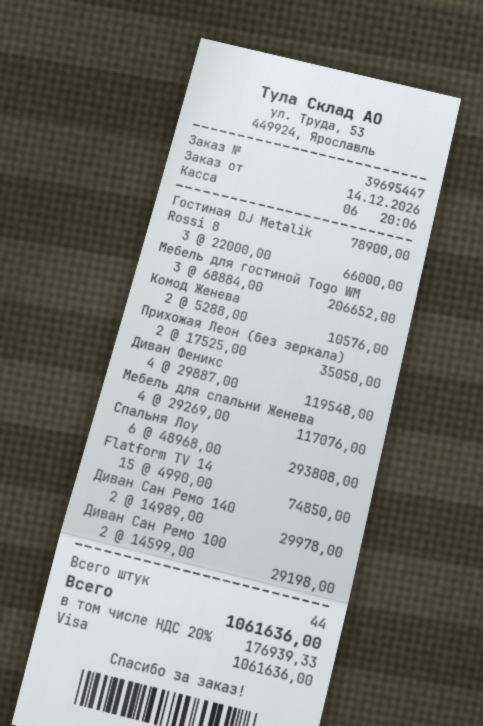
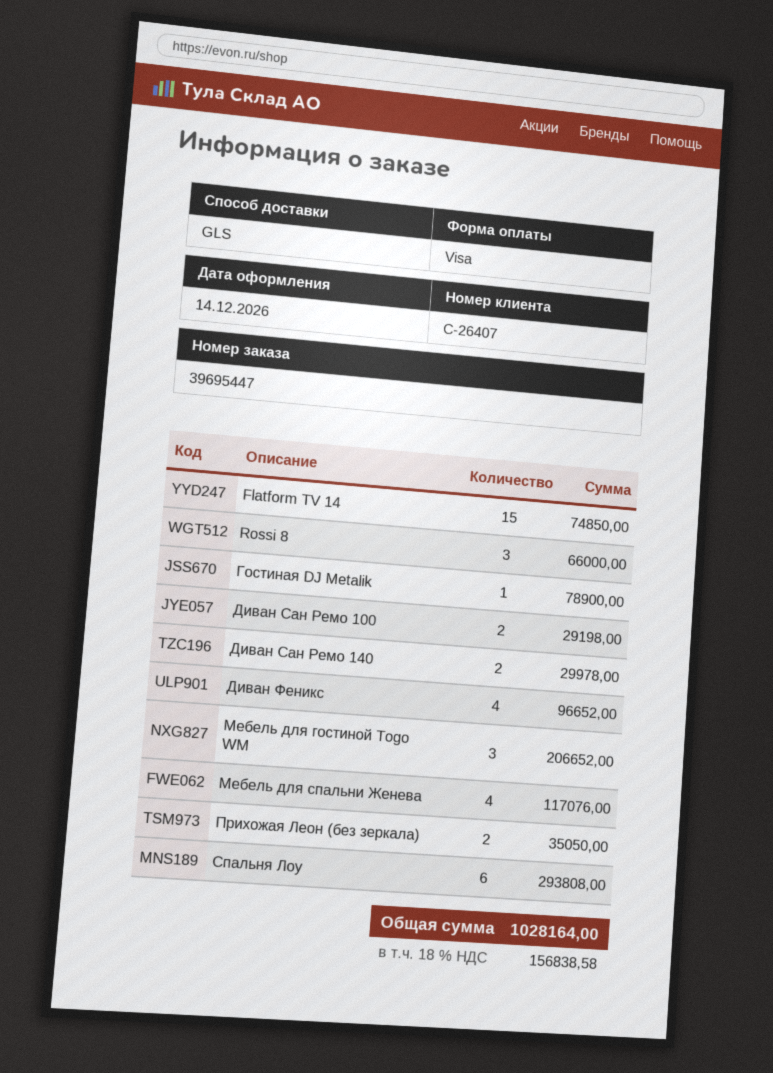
Комод Женева: 2 for 10576.00 -> none
Диван Феникс: 4 for 119548.00 -> 4 for 96652.00
tax: 20% = 176939.33 -> 18% = 156838.58
total: 1061636.00 -> 1028164.00

